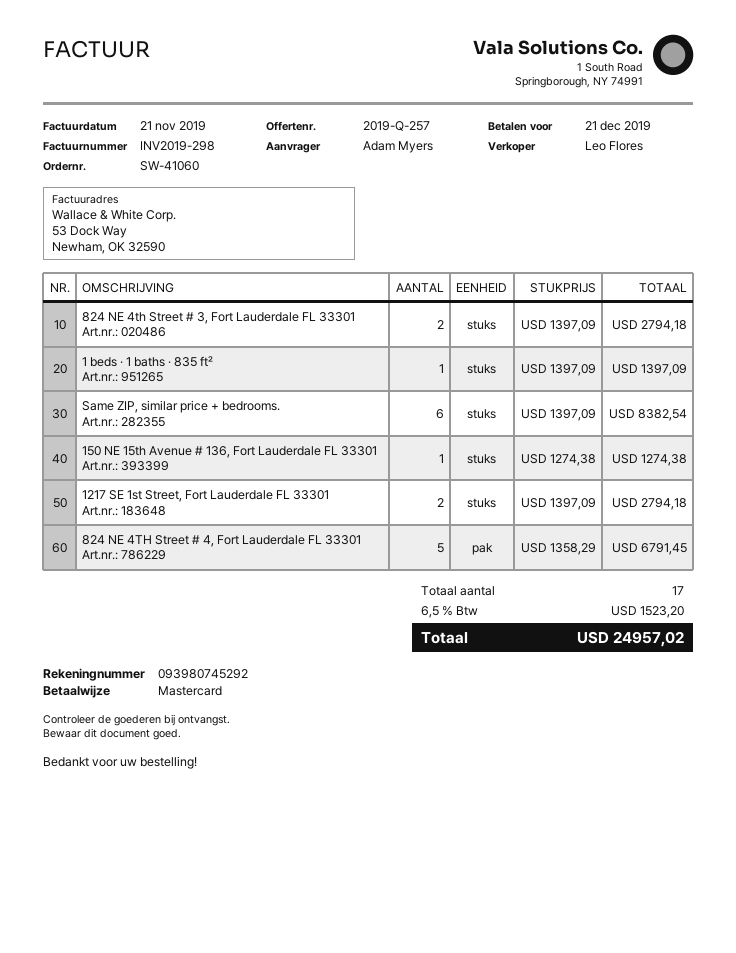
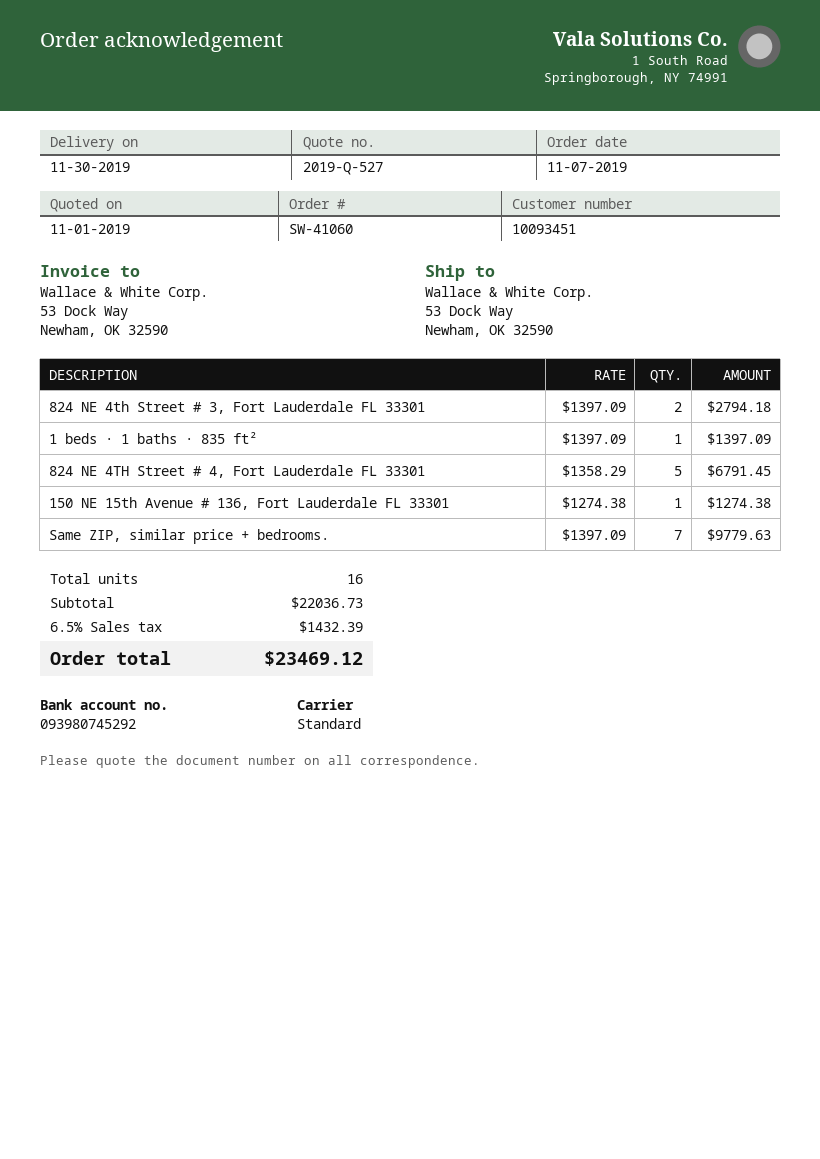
quote number: 2019-Q-257 -> 2019-Q-527
Same ZIP, similar price + bedrooms.: 6 x 1397.09 = 8382.54 -> 7 x 1397.09 = 9779.63
1217 SE 1st Street, Fort Lauderdale FL 33301: 2 x 1397.09 = 2794.18 -> none
total quantity: 17 -> 16
tax: 6.5% = 1523.20 -> 6.5% = 1432.39
total: 24957.02 -> 23469.12

